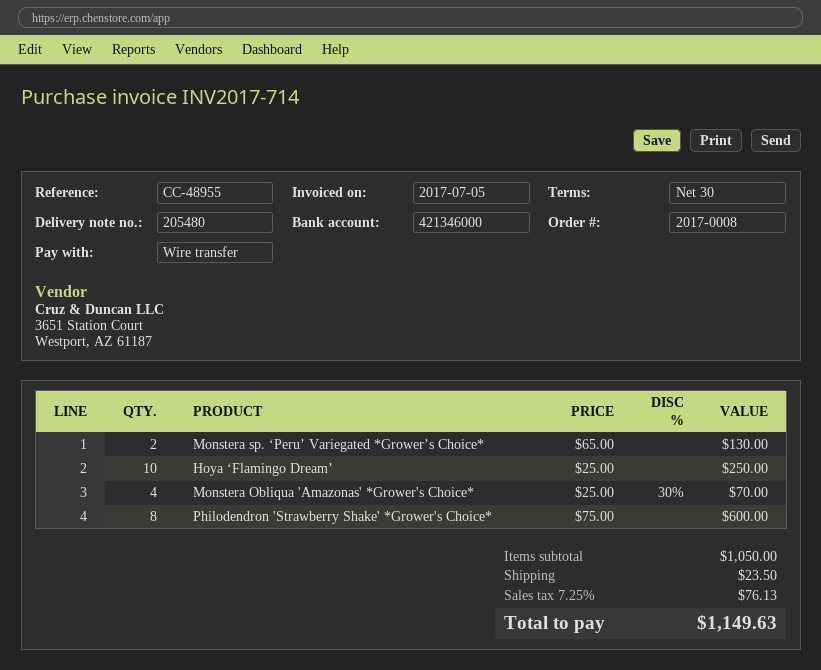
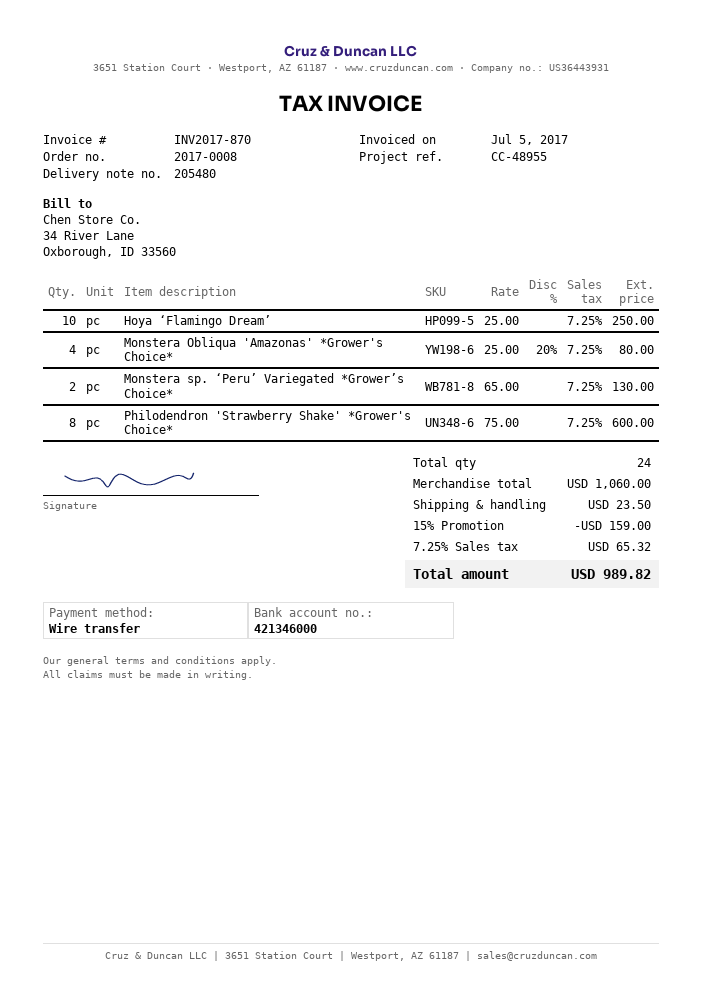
invoice number: INV2017-714 -> INV2017-870
Monstera Obliqua 'Amazonas' *Grower's Choice*: 4 x 25.00 - 30% = 70.00 -> 4 x 25.00 - 20% = 80.00
subtotal: 1050.00 -> 1060.00
discount: none -> 15% = 159.00
tax: 7.25% = 76.13 -> 7.25% = 65.32
total: 1149.63 -> 989.82

